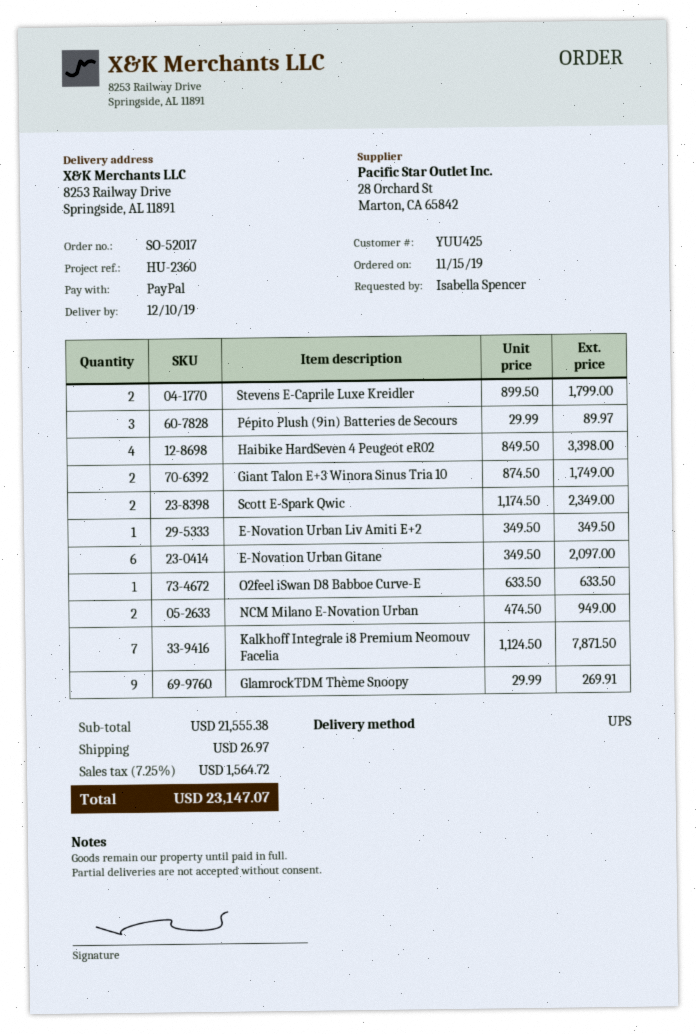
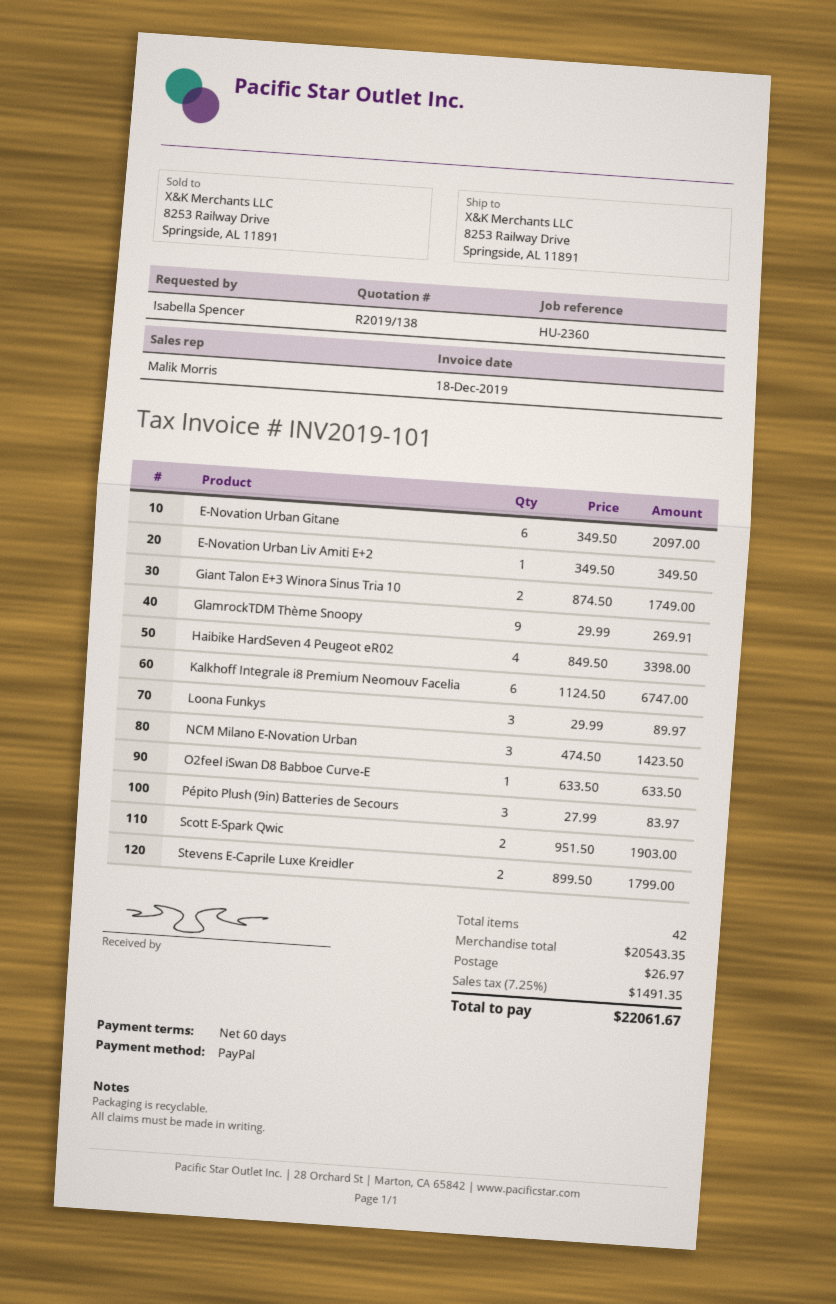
Pépito Plush (9in) Batteries de Secours: 3 x 29.99 = 89.97 -> 3 x 27.99 = 83.97
Scott E-Spark Qwic: 2 x 1174.50 = 2349.00 -> 2 x 951.50 = 1903.00
NCM Milano E-Novation Urban: 2 x 474.50 = 949.00 -> 3 x 474.50 = 1423.50
Kalkhoff Integrale i8 Premium Neomouv Facelia: 7 x 1124.50 = 7871.50 -> 6 x 1124.50 = 6747.00
Loona Funkys: none -> 3 x 29.99 = 89.97
subtotal: 21555.38 -> 20543.35
tax: 7.25% = 1564.72 -> 7.25% = 1491.35
total: 23147.07 -> 22061.67

